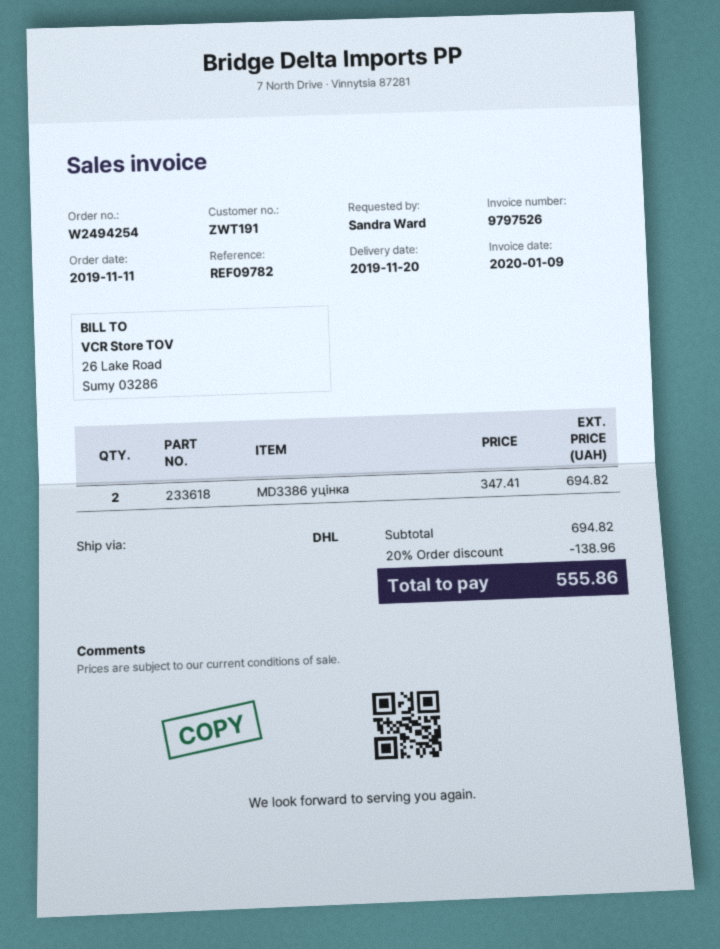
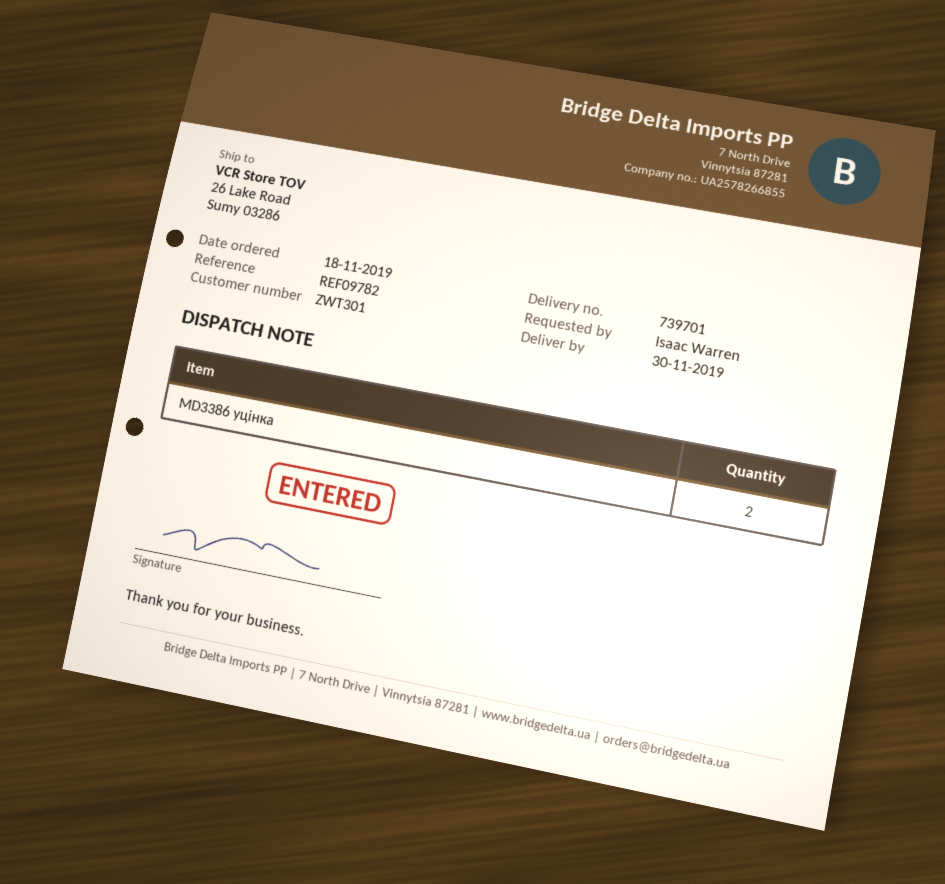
order date: 2019-11-11 -> 2019-11-18
delivery date: 2019-11-20 -> 2019-11-30
customer number: ZWT191 -> ZWT301
ordered by: Sandra Ward -> Isaac Warren

